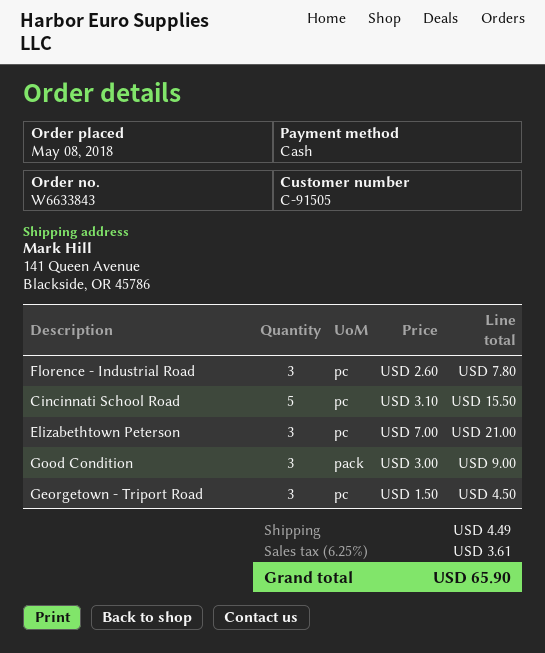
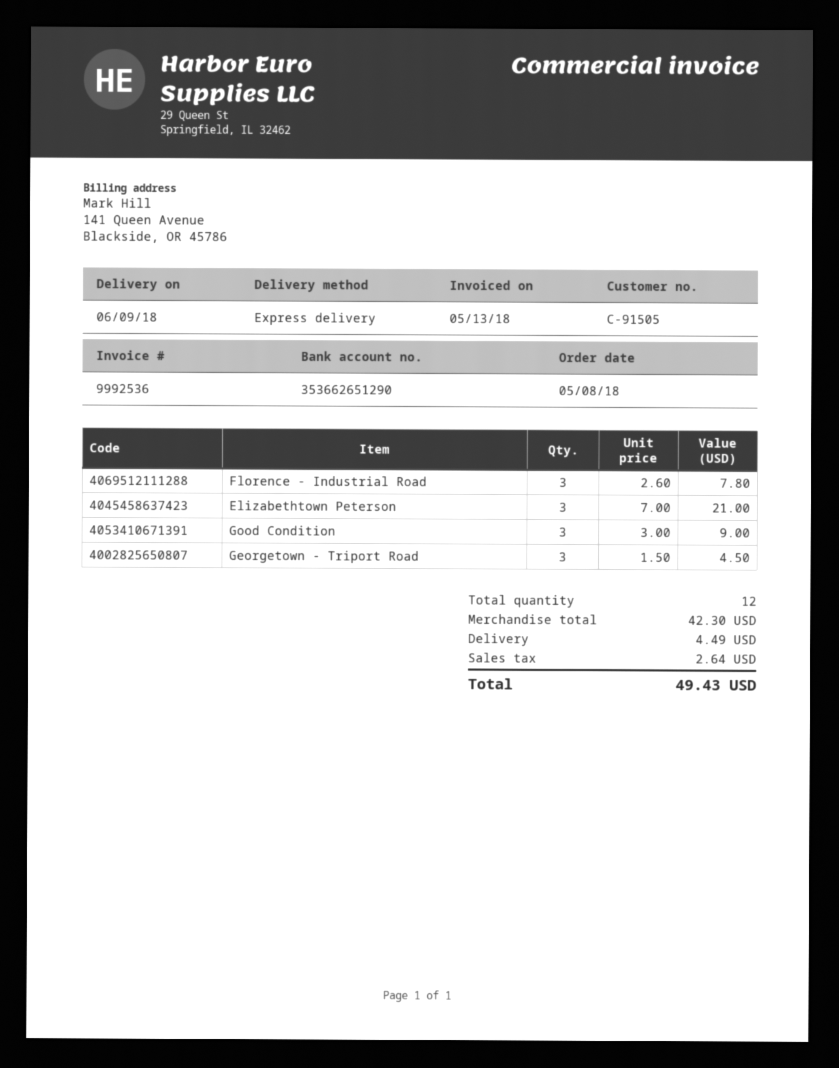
Cincinnati School Road: 5 x 3.10 = 15.50 -> none
tax: 3.61 -> 2.64
total: 65.90 -> 49.43

